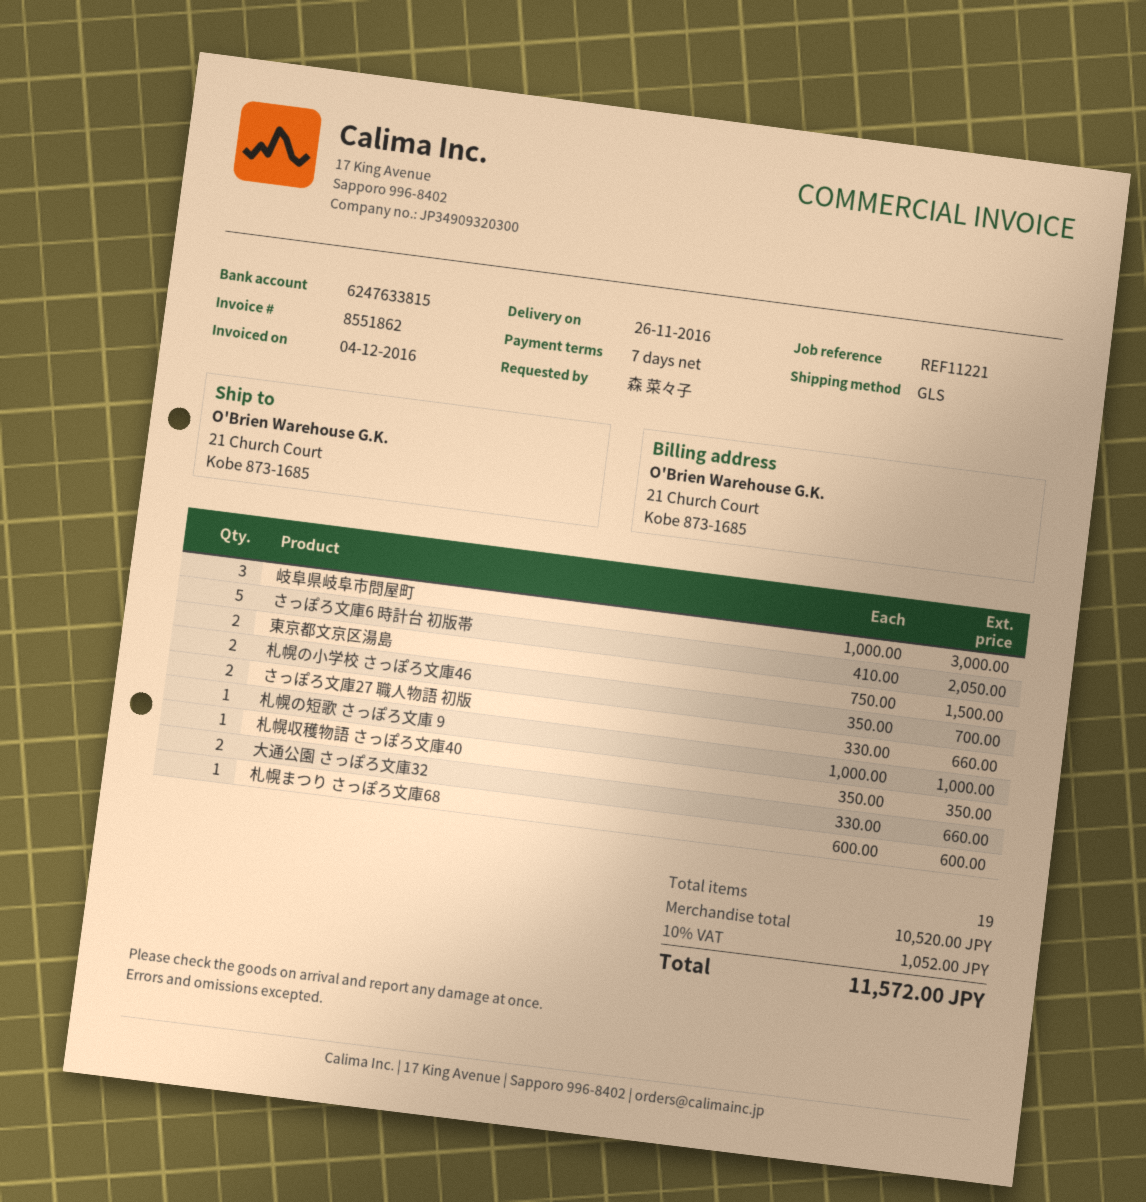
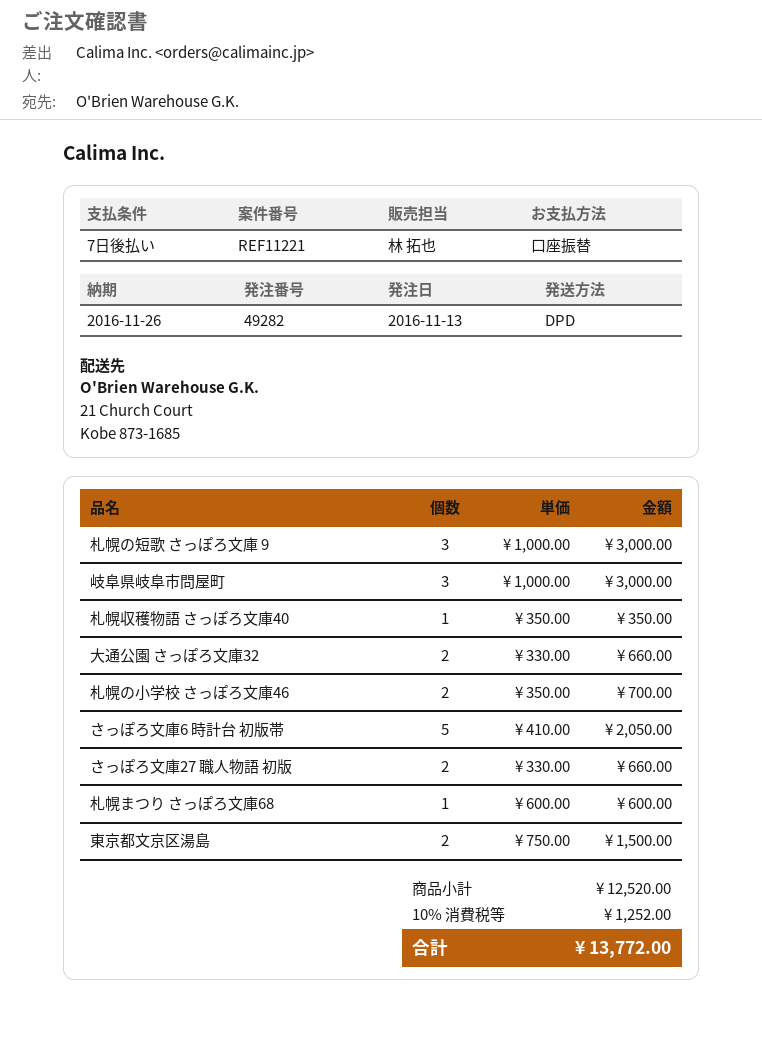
shipping method: GLS -> DPD
札幌の短歌 さっぽろ文庫 9: 1 x 1000.00 = 1000.00 -> 3 x 1000.00 = 3000.00
subtotal: 10520.00 -> 12520.00
tax: 10% = 1052.00 -> 10% = 1252.00
total: 11572.00 -> 13772.00

